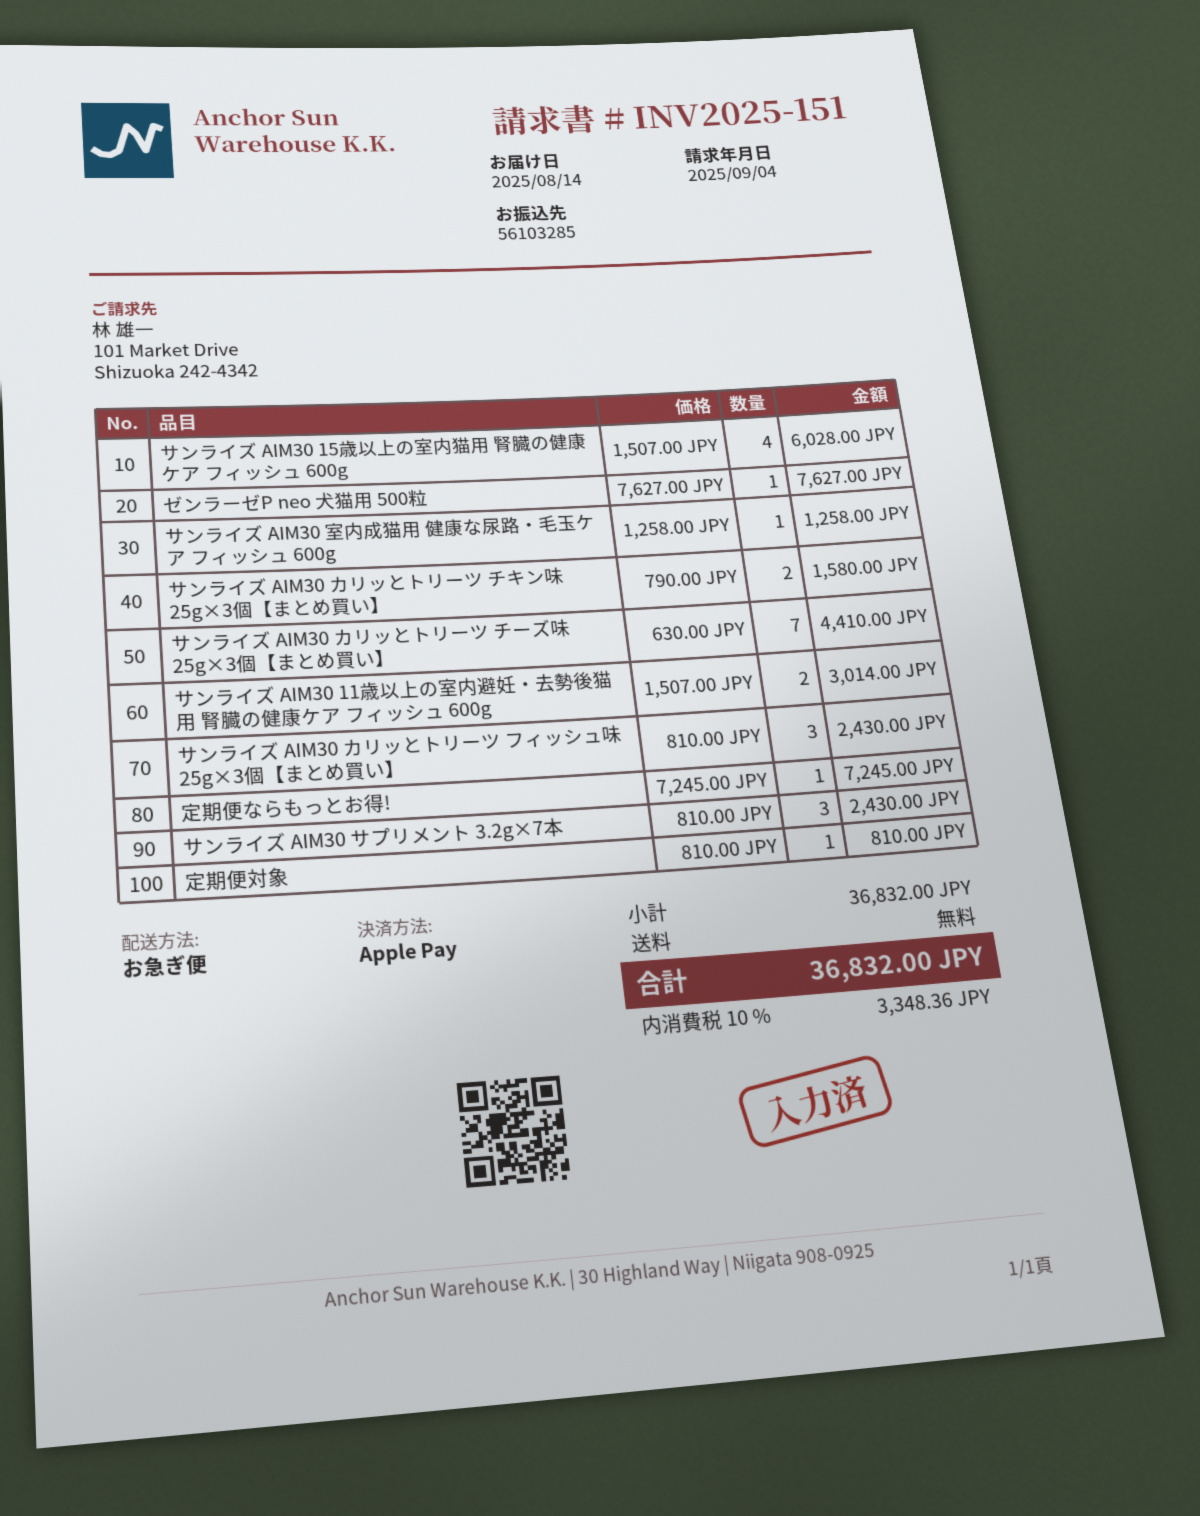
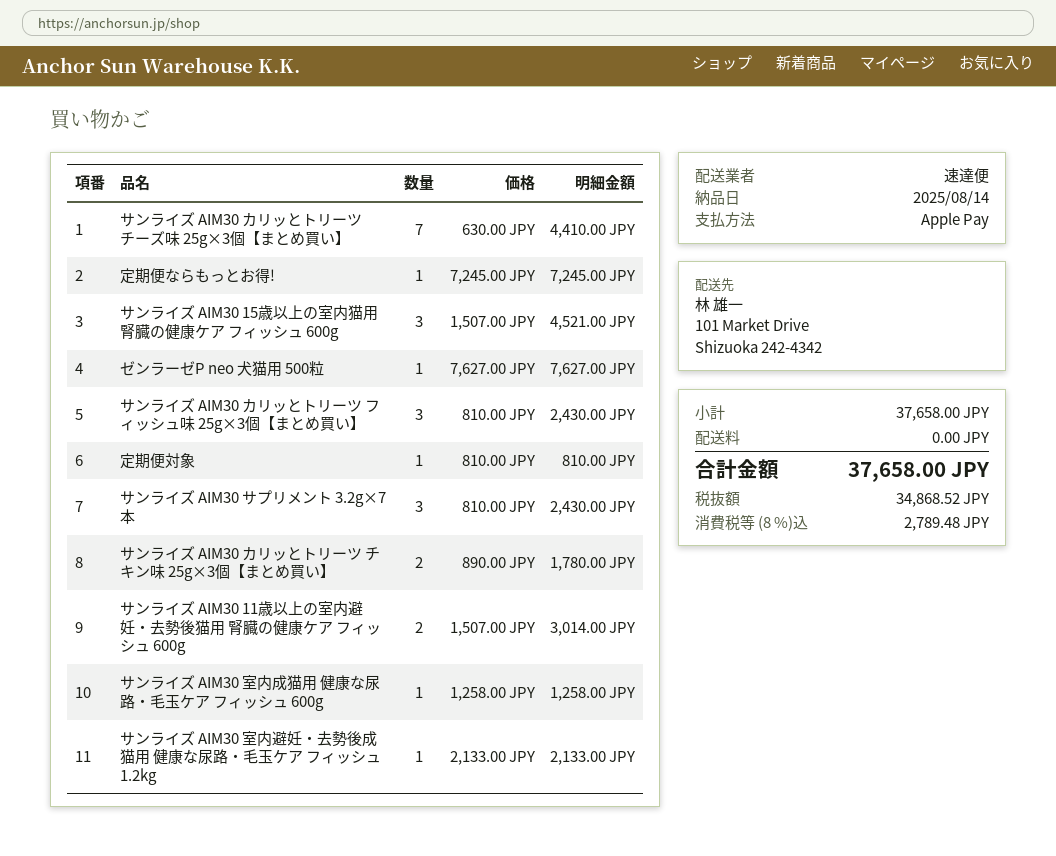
サンライズ AIM30 15歳以上の室内猫用 腎臓の健康ケア フィッシュ 600g: 4 x 1507.00 = 6028.00 -> 3 x 1507.00 = 4521.00
サンライズ AIM30 カリッとトリーツ チキン味 25g×3個【まとめ買い】: 2 x 790.00 = 1580.00 -> 2 x 890.00 = 1780.00
サンライズ AIM30 室内避妊・去勢後成猫用 健康な尿路・毛玉ケア フィッシュ 1.2kg: none -> 1 x 2133.00 = 2133.00
subtotal: 36832.00 -> 37658.00
tax: 10% = 3348.36 -> 8% = 2789.48
total: 36832.00 -> 37658.00

